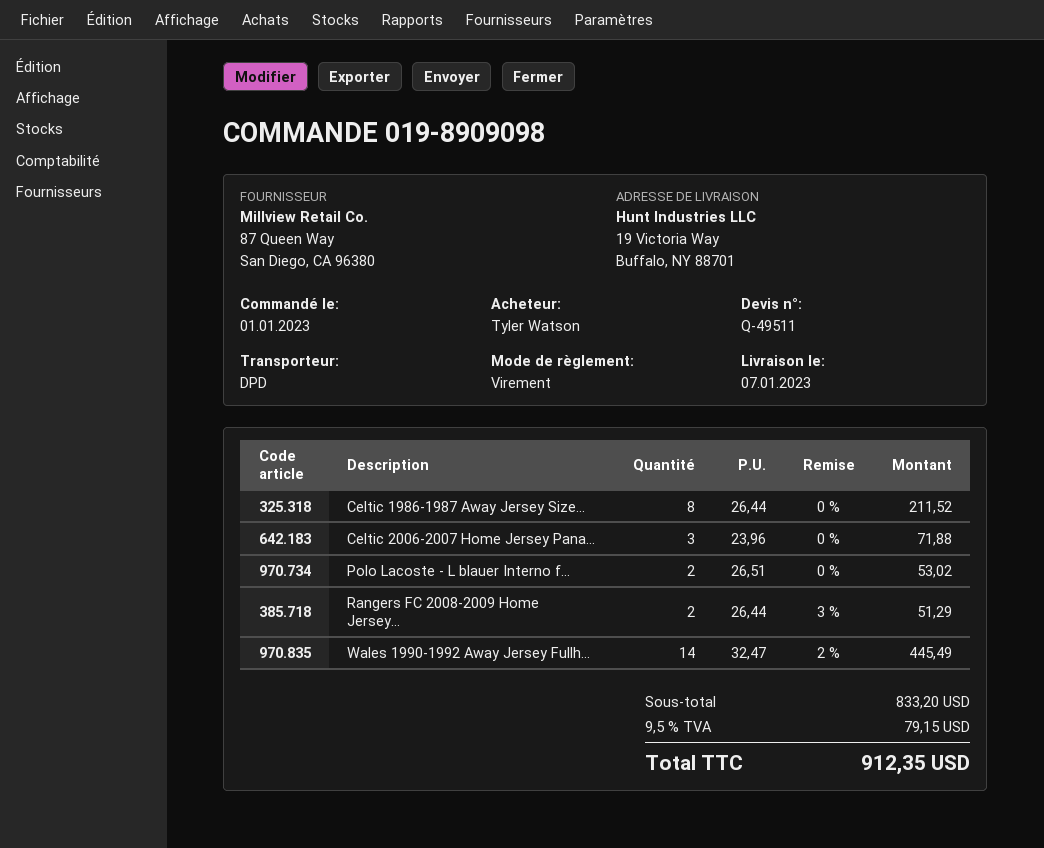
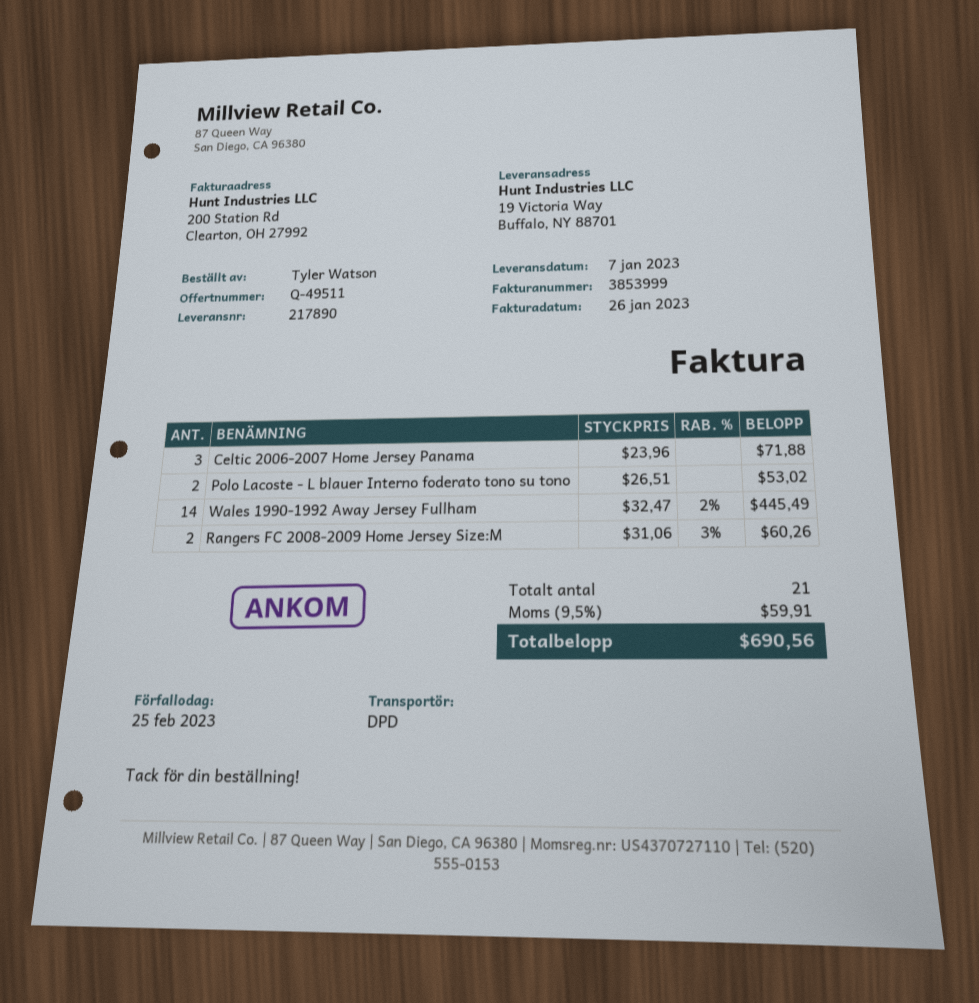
Celtic 1986-1987 Away Jersey Size...: 8 x 26.44 = 211.52 -> none
Rangers FC 2008-2009 Home Jersey...: 2 x 26.44 - 3% = 51.29 -> 2 x 31.06 - 3% = 60.26
tax: 9.5% = 79.15 -> 9.5% = 59.91
total: 912.35 -> 690.56

